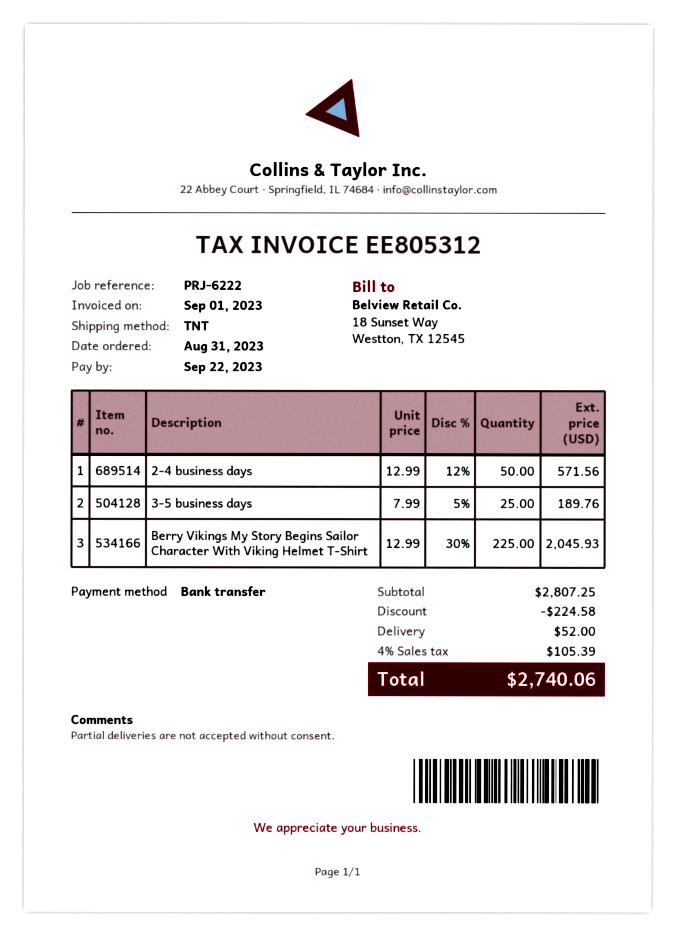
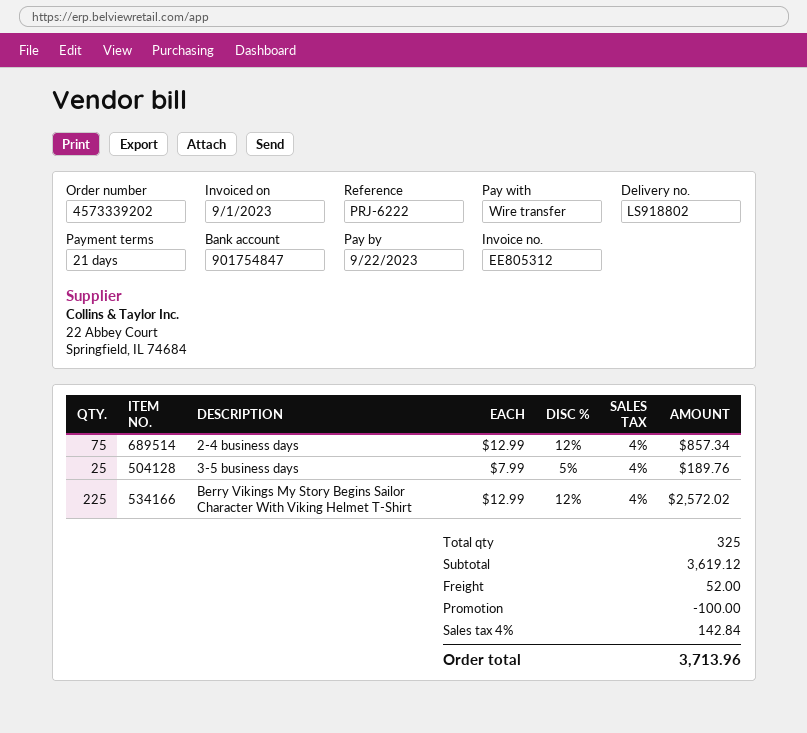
2-4 business days: 50 x 12.99 - 12% = 571.56 -> 75 x 12.99 - 12% = 857.34
Berry Vikings My Story Begins Sailor Character With Viking Helmet T-Shirt: 225 x 12.99 - 30% = 2045.93 -> 225 x 12.99 - 12% = 2572.02
subtotal: 2807.25 -> 3619.12
discount: 224.58 -> 100.00
tax: 4% = 105.39 -> 4% = 142.84
total: 2740.06 -> 3713.96

